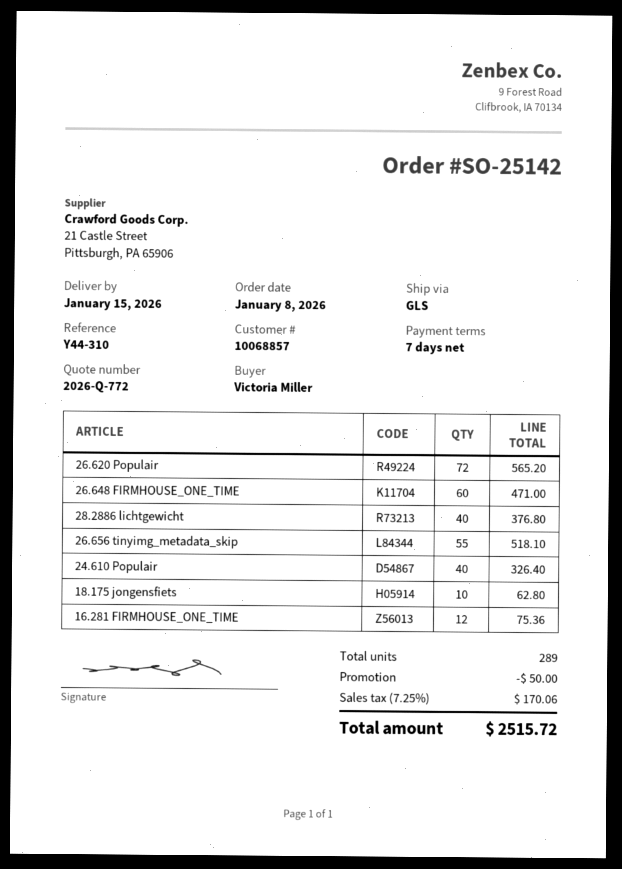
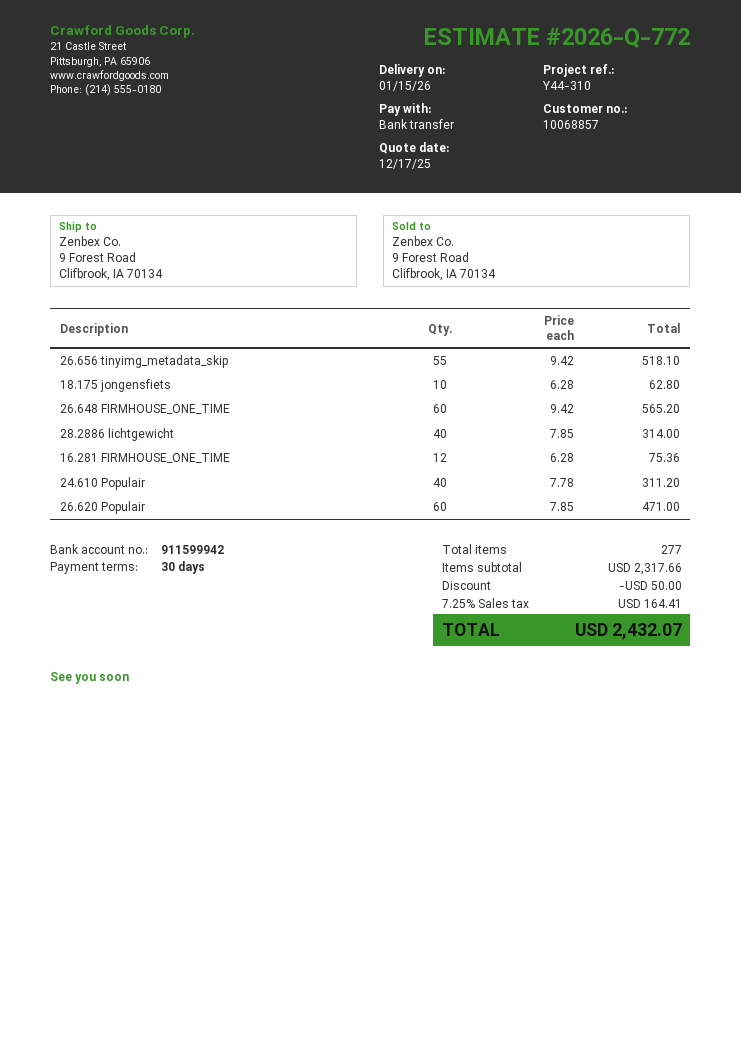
payment terms: 7 days -> 30 days
26.620 Populair: 72 for 565.20 -> 60 for 471.00
26.648 FIRMHOUSE_ONE_TIME: 60 for 471.00 -> 60 for 565.20
28.2886 lichtgewicht: 40 for 376.80 -> 40 for 314.00
24.610 Populair: 40 for 326.40 -> 40 for 311.20
total quantity: 289 -> 277
tax: 7.25% = 170.06 -> 7.25% = 164.41
total: 2515.72 -> 2432.07

